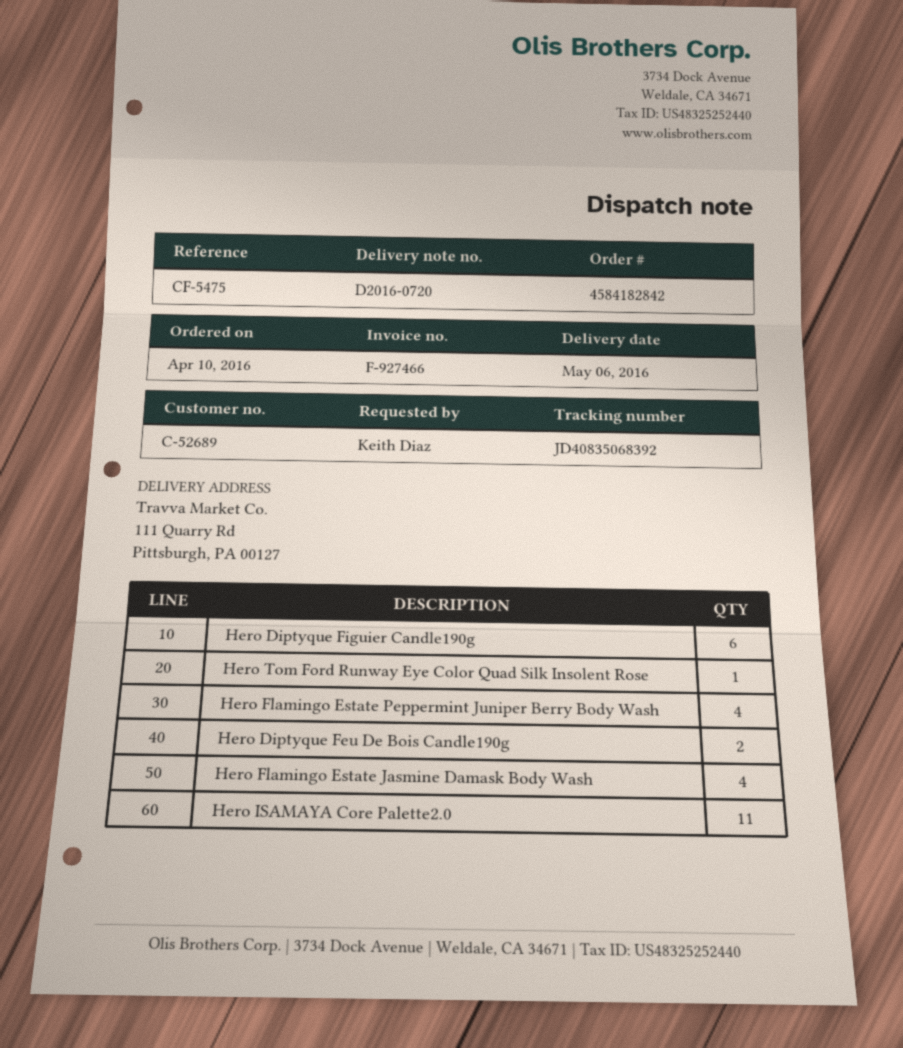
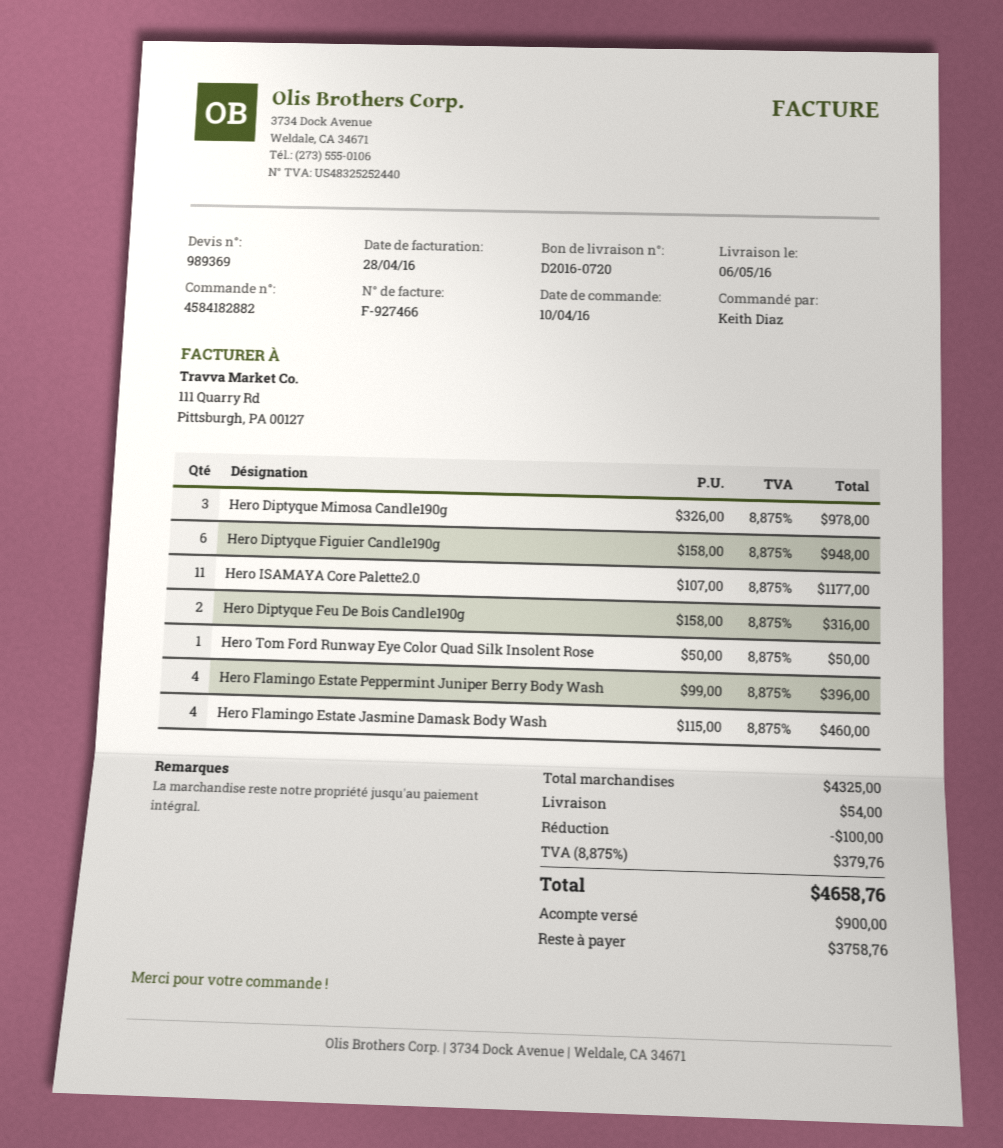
order number: 4584182842 -> 4584182882
Hero Diptyque Mimosa Candle190g: none -> 3

